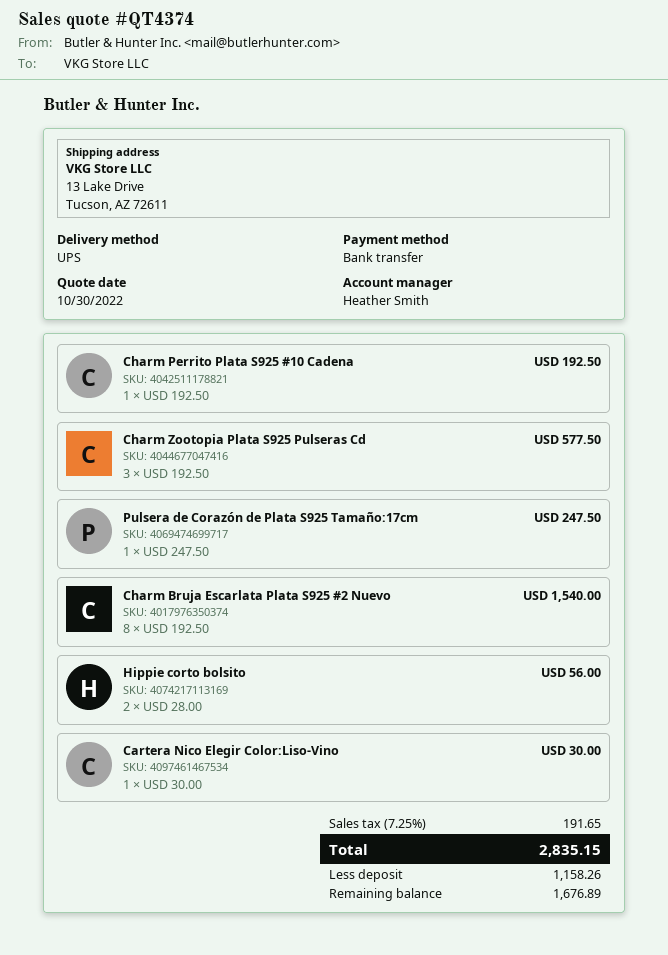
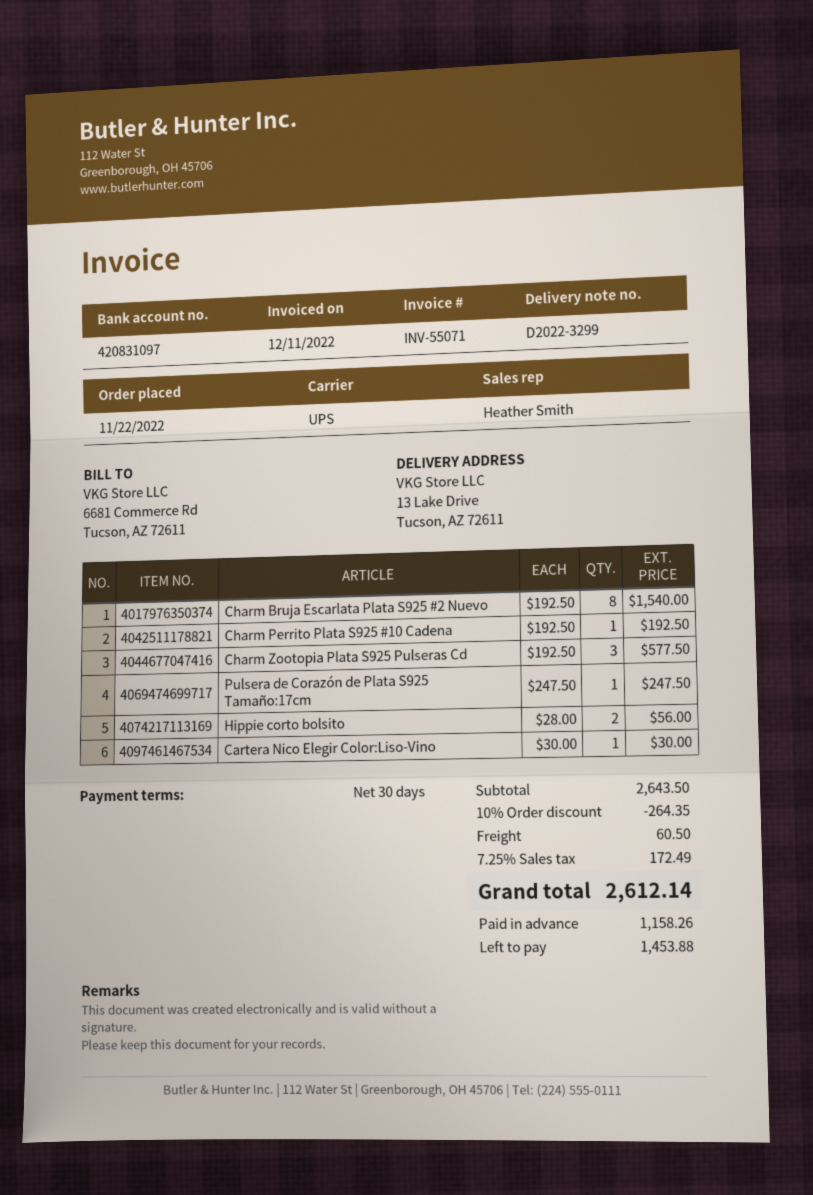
discount: none -> 10% = 264.35
shipping: none -> 60.50
tax: 7.25% = 191.65 -> 7.25% = 172.49
total: 2835.15 -> 2612.14
balance: 1676.89 -> 1453.88

